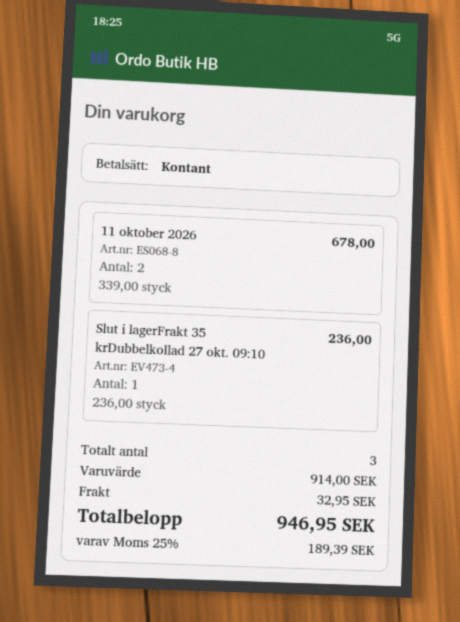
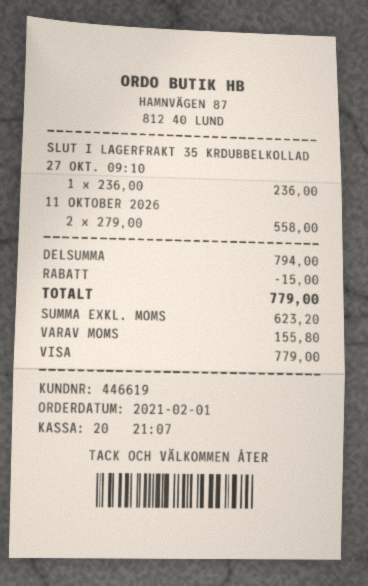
payment method: cash -> Visa
11 oktober 2026: 2 x 339.00 = 678.00 -> 2 x 279.00 = 558.00
subtotal: 914.00 -> 794.00
discount: none -> 15.00
shipping: 32.95 -> none
tax: 189.39 -> 155.80
total: 946.95 -> 779.00

